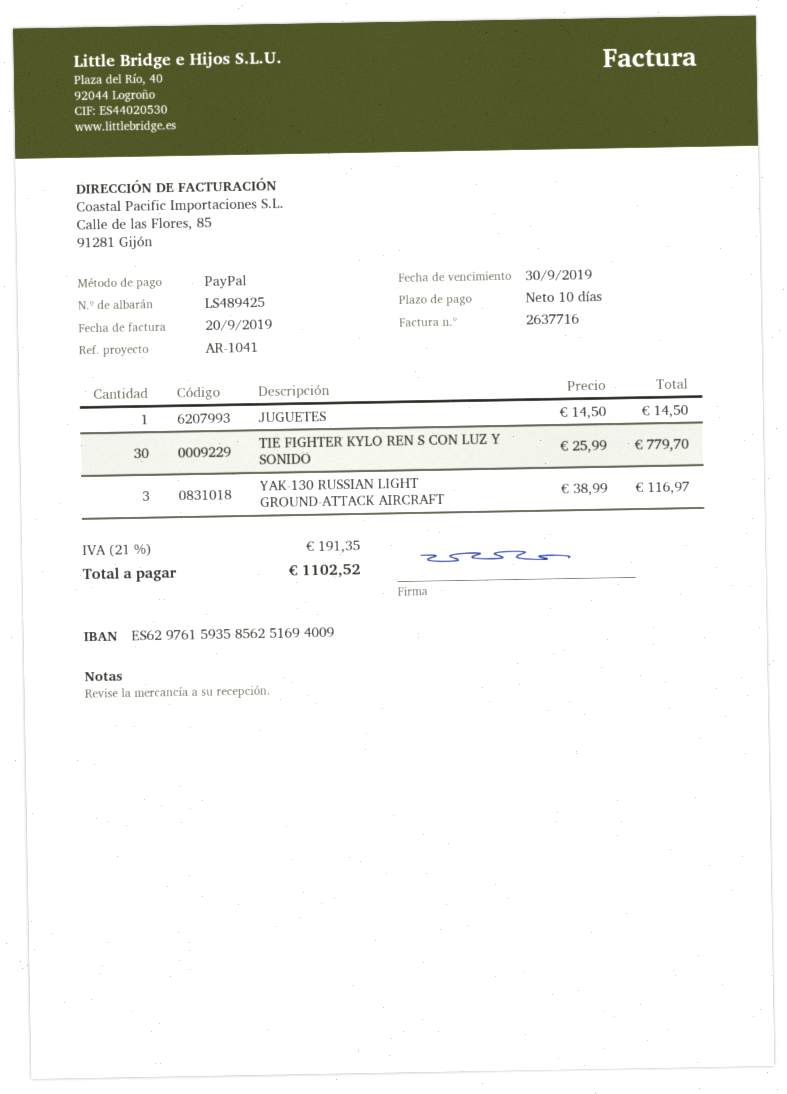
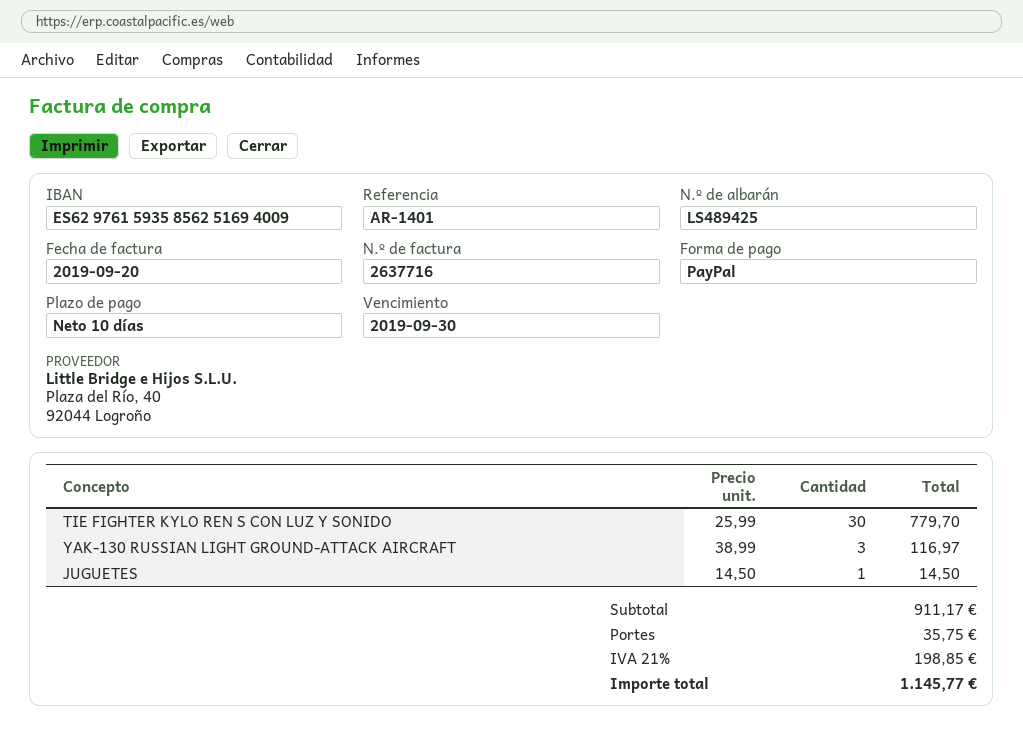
reference: AR-1041 -> AR-1401
shipping: none -> 35.75
tax: 21% = 191.35 -> 21% = 198.85
total: 1102.52 -> 1145.77

